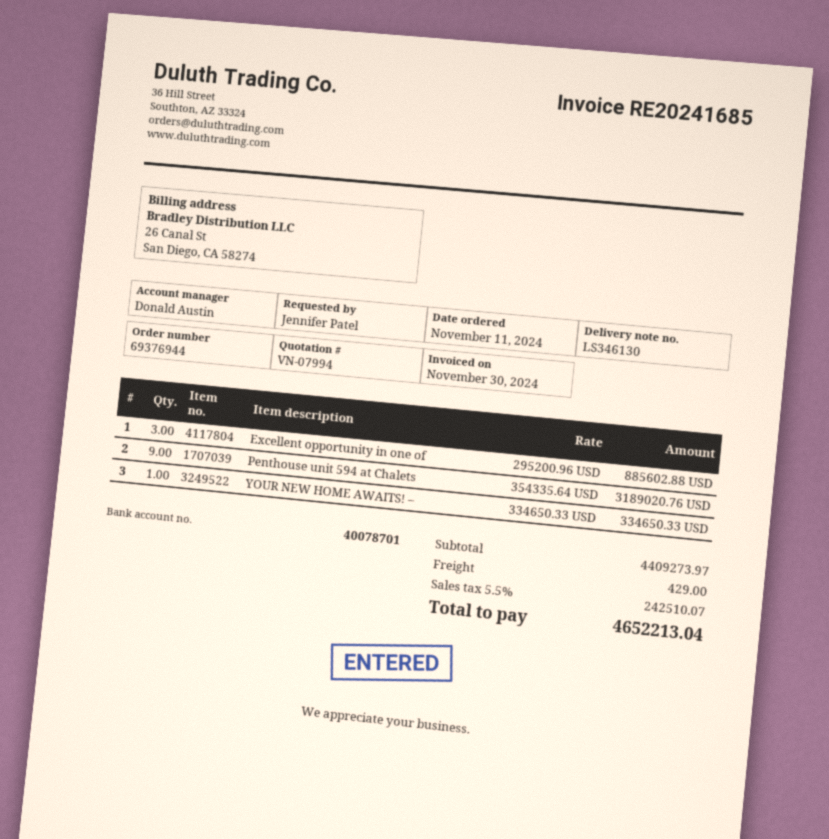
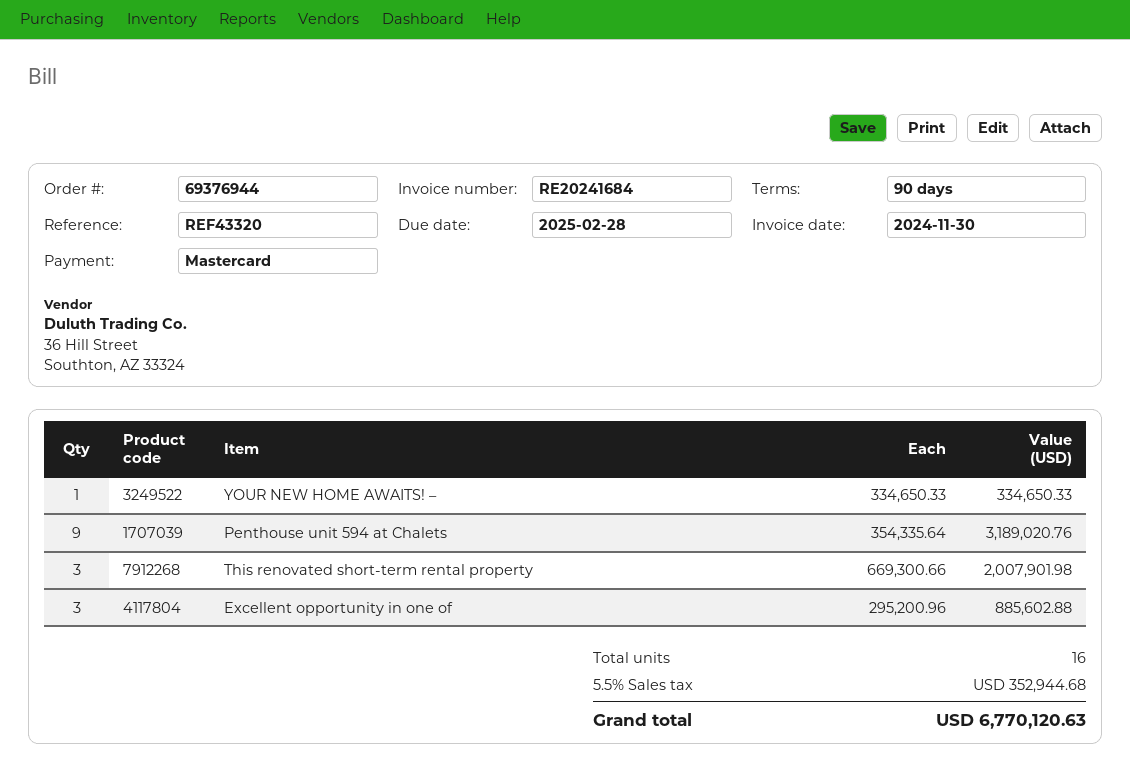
invoice number: RE20241685 -> RE20241684
This renovated short-term rental property: none -> 3 x 669300.66 = 2007901.98
shipping: 429.00 -> none
tax: 5.5% = 242510.07 -> 5.5% = 352944.68
total: 4652213.04 -> 6770120.63

